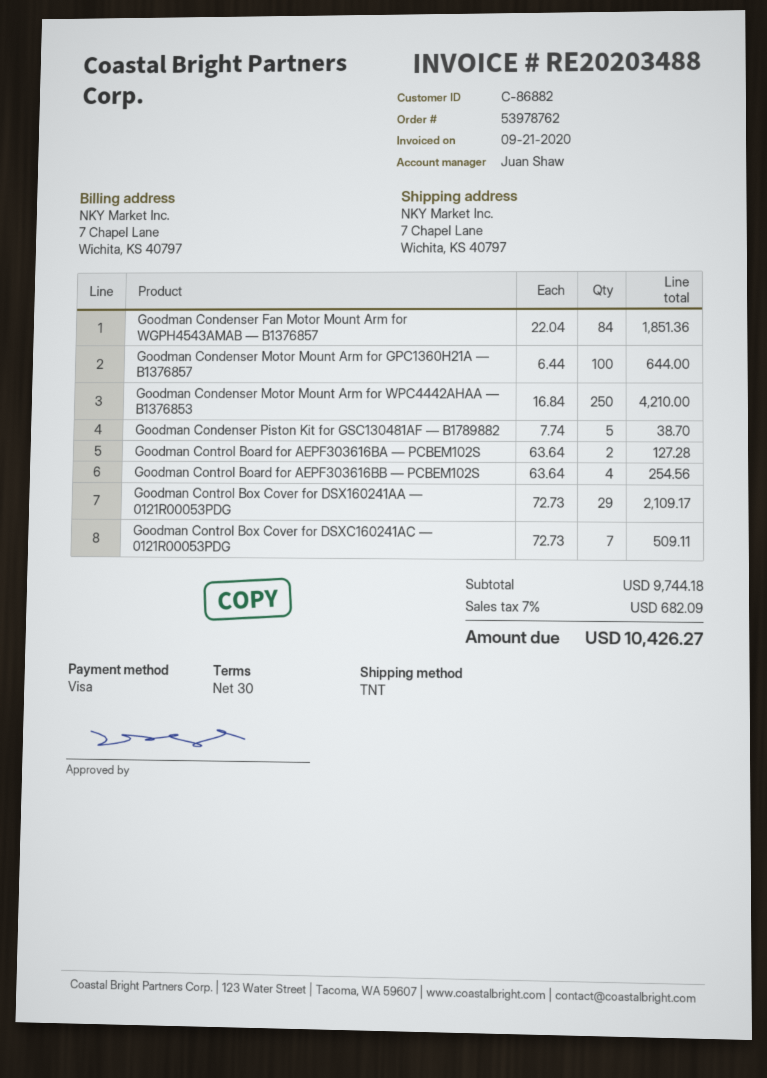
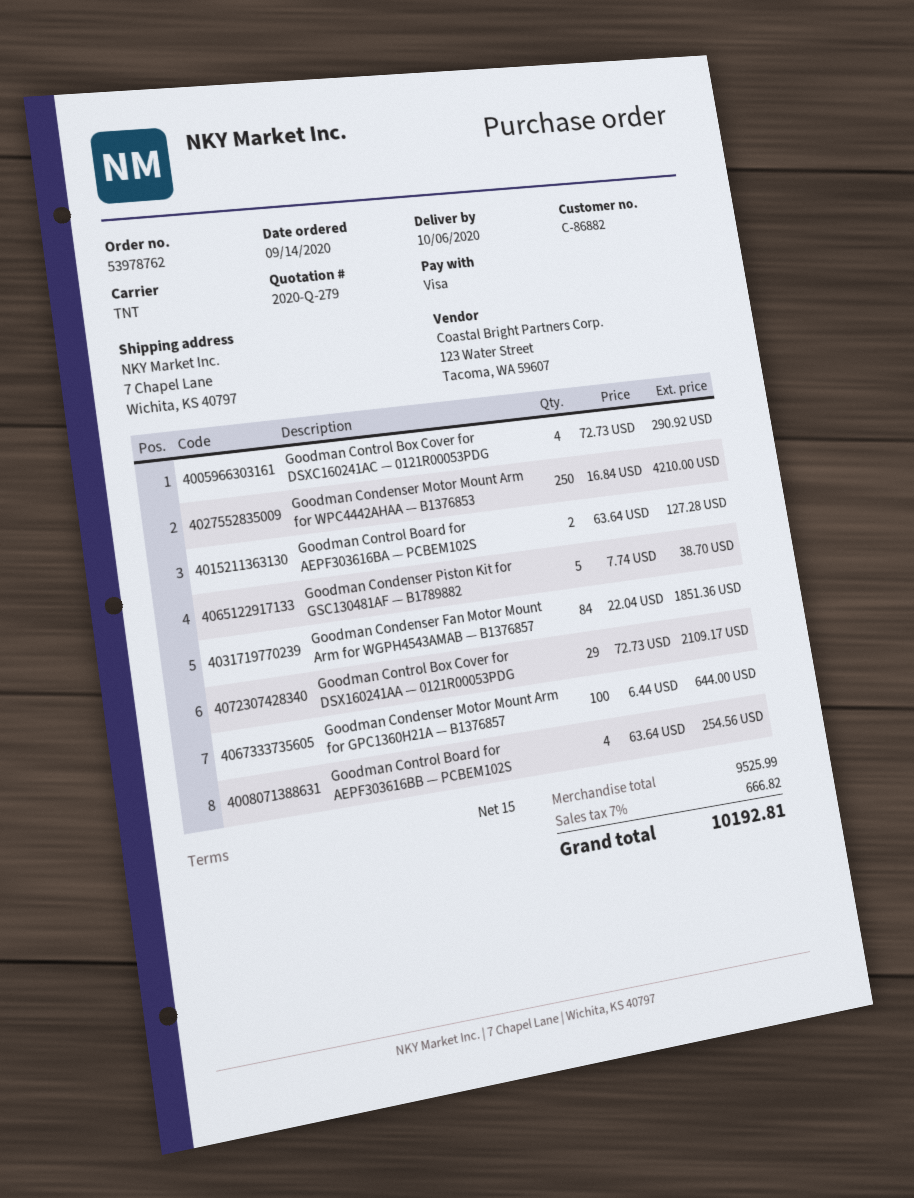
payment terms: 30 days -> 15 days
Goodman Control Box Cover for DSXC160241AC — 0121R00053PDG: 7 x 72.73 = 509.11 -> 4 x 72.73 = 290.92
subtotal: 9744.18 -> 9525.99
tax: 7% = 682.09 -> 7% = 666.82
total: 10426.27 -> 10192.81

